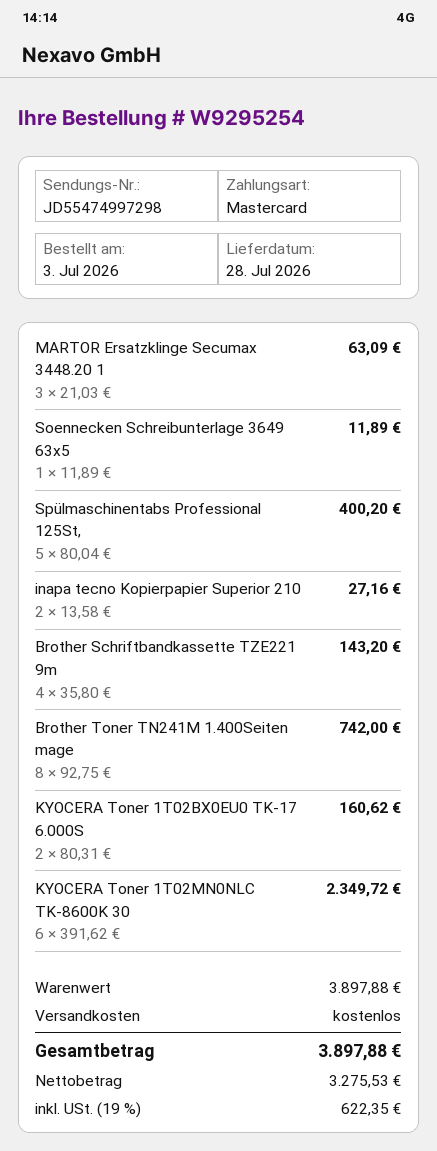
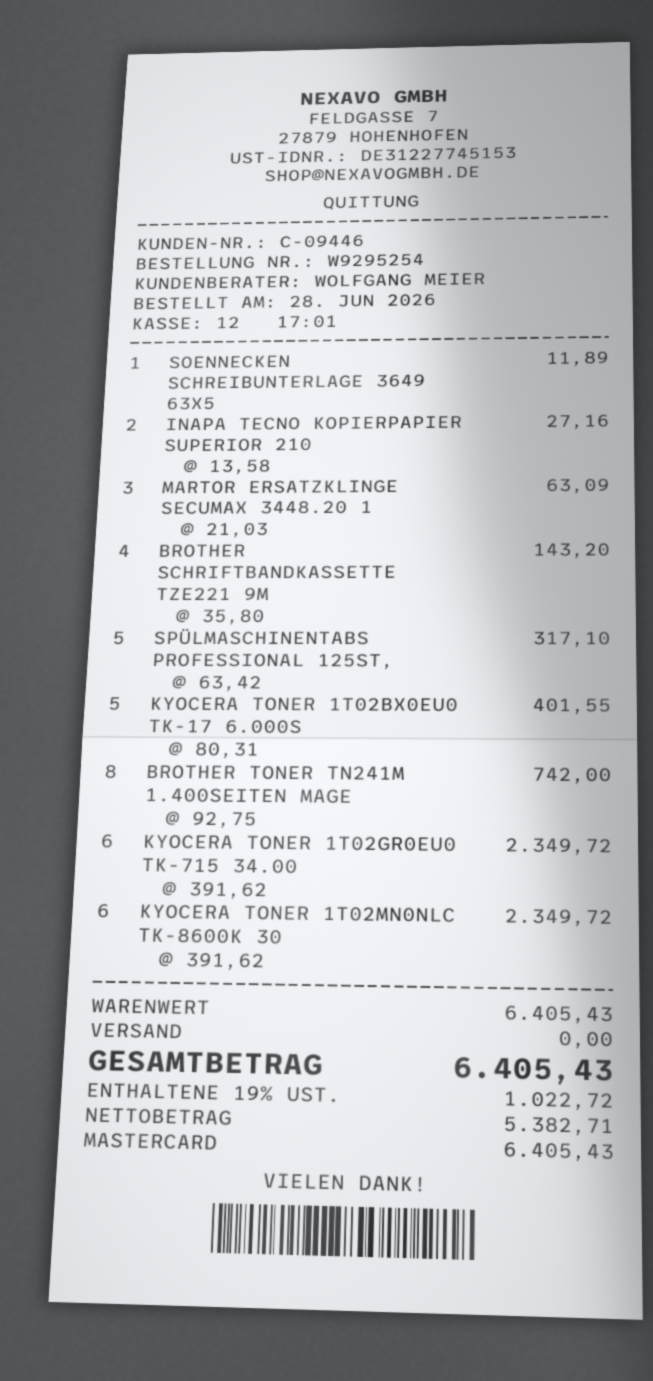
order date: 2026-07-03 -> 2026-06-28
Spülmaschinentabs Professional 125St,: 5 x 80.04 = 400.20 -> 5 x 63.42 = 317.10
KYOCERA Toner 1T02BX0EU0 TK-17 6.000S: 2 x 80.31 = 160.62 -> 5 x 80.31 = 401.55
KYOCERA TONER 1T02GR0EU0 TK-715 34.00: none -> 6 x 391.62 = 2349.72
subtotal: 3897.88 -> 6405.43
net: 3275.53 -> 5382.71
tax: 19% = 622.35 -> 19% = 1022.72
total: 3897.88 -> 6405.43

